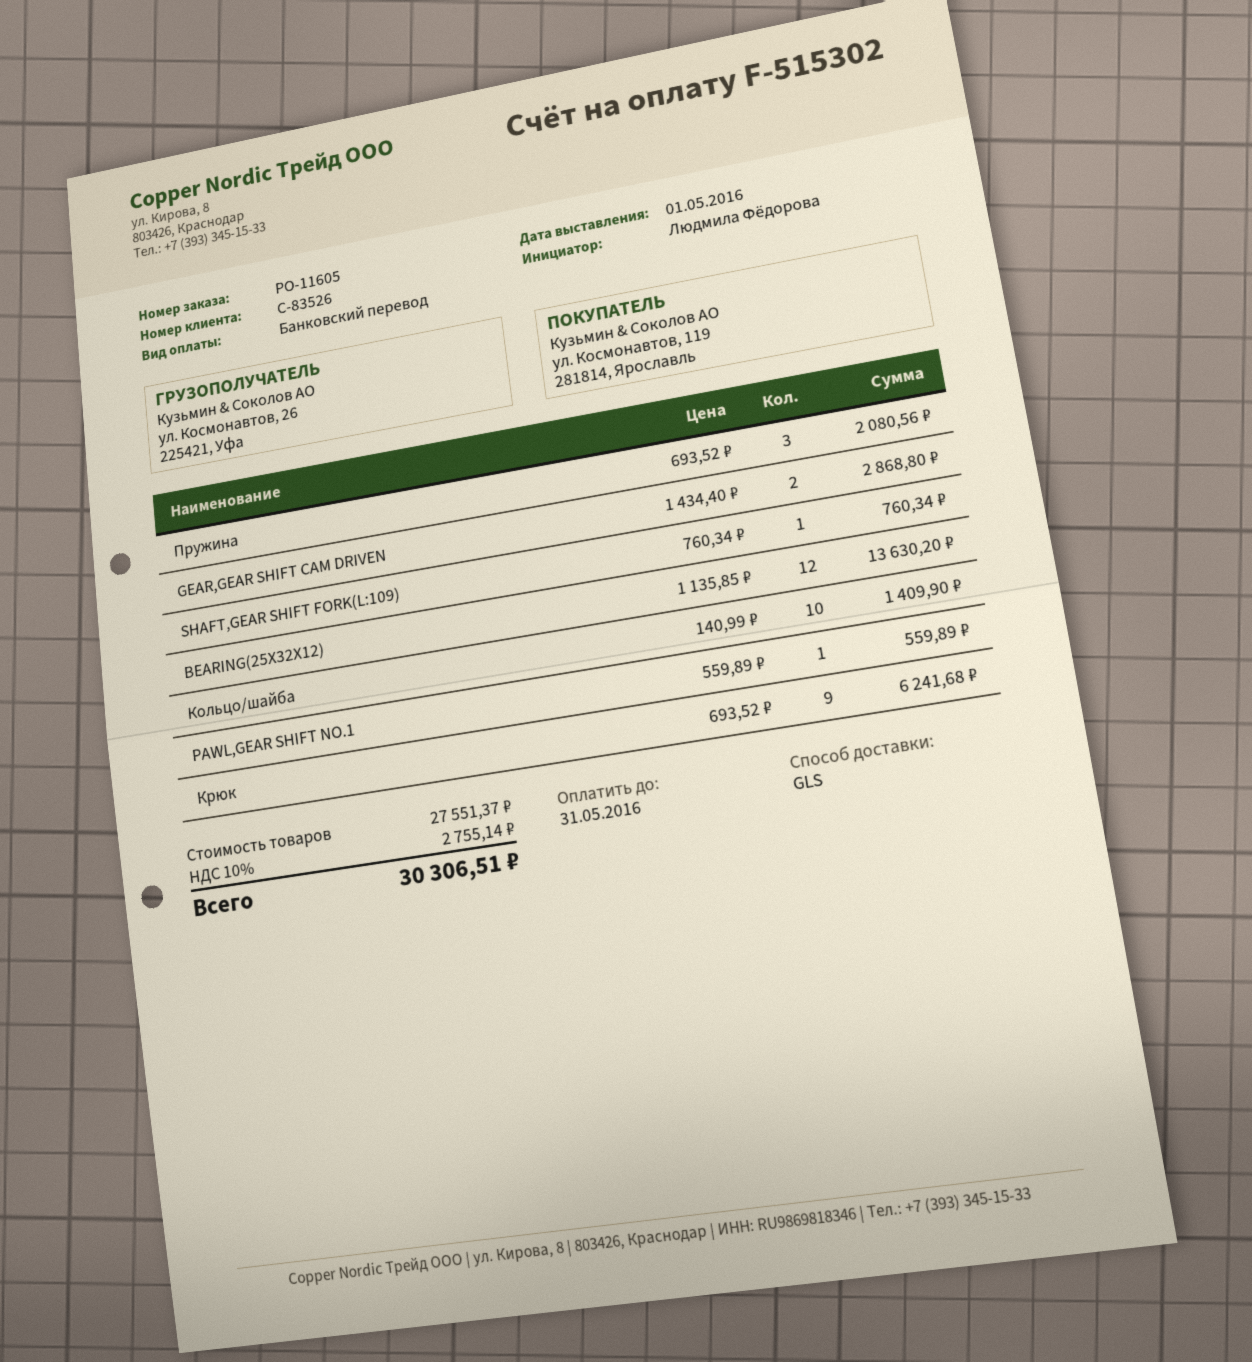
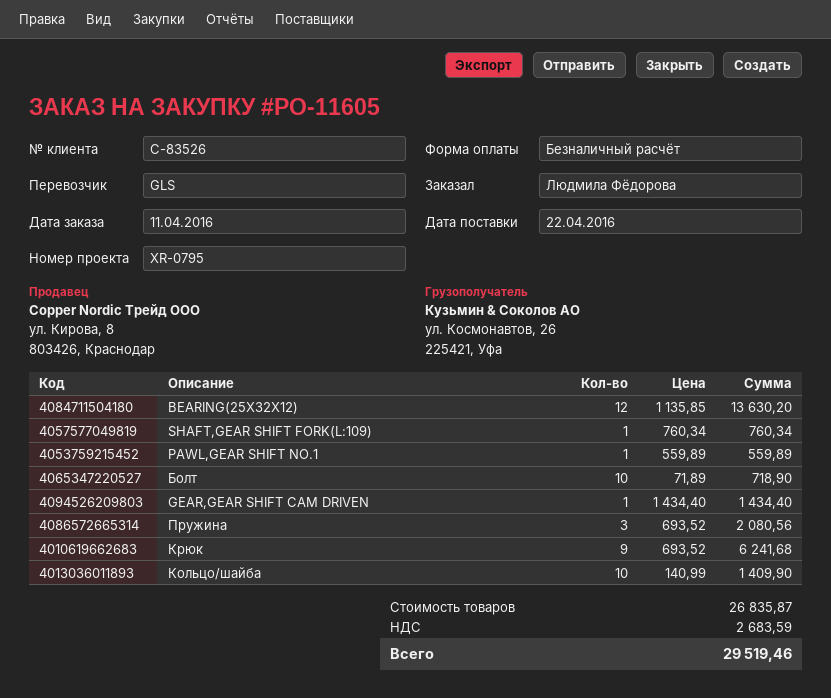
GEAR,GEAR SHIFT CAM DRIVEN: 2 x 1434.40 = 2868.80 -> 1 x 1434.40 = 1434.40
Болт: none -> 10 x 71.89 = 718.90
subtotal: 27551.37 -> 26835.87
tax: 2755.14 -> 2683.59
total: 30306.51 -> 29519.46

